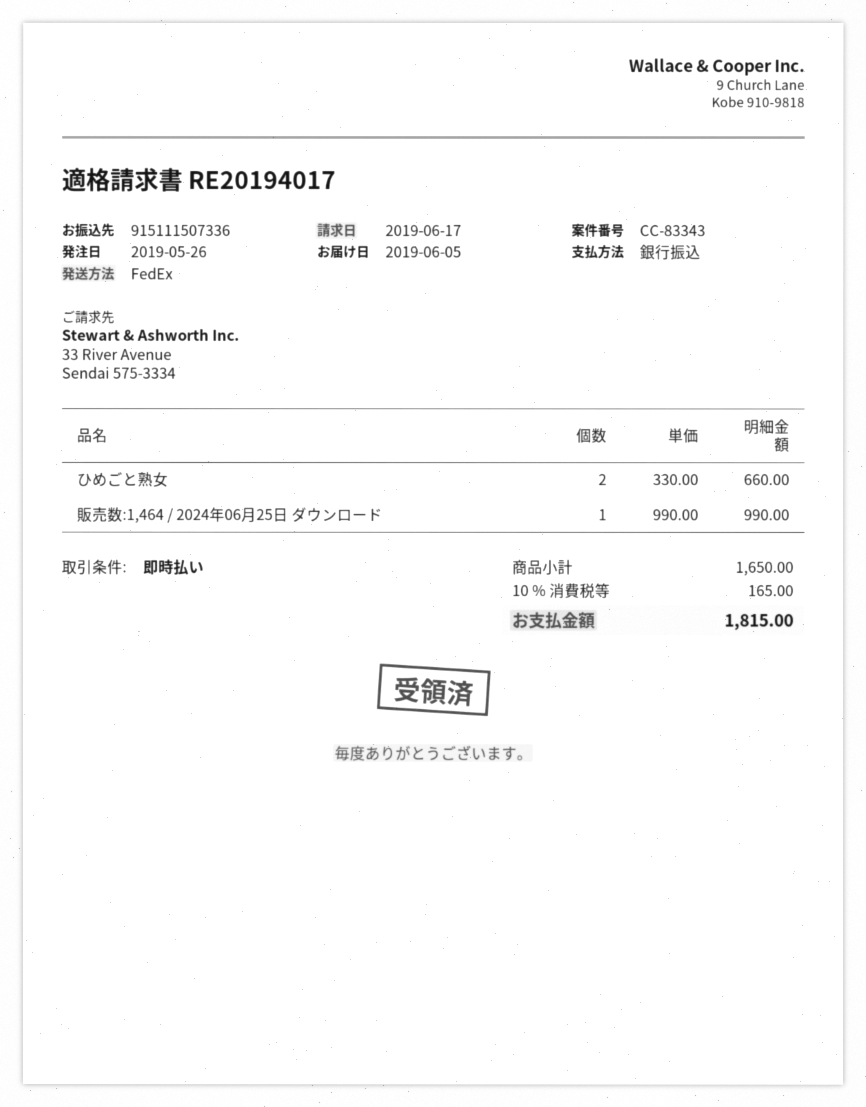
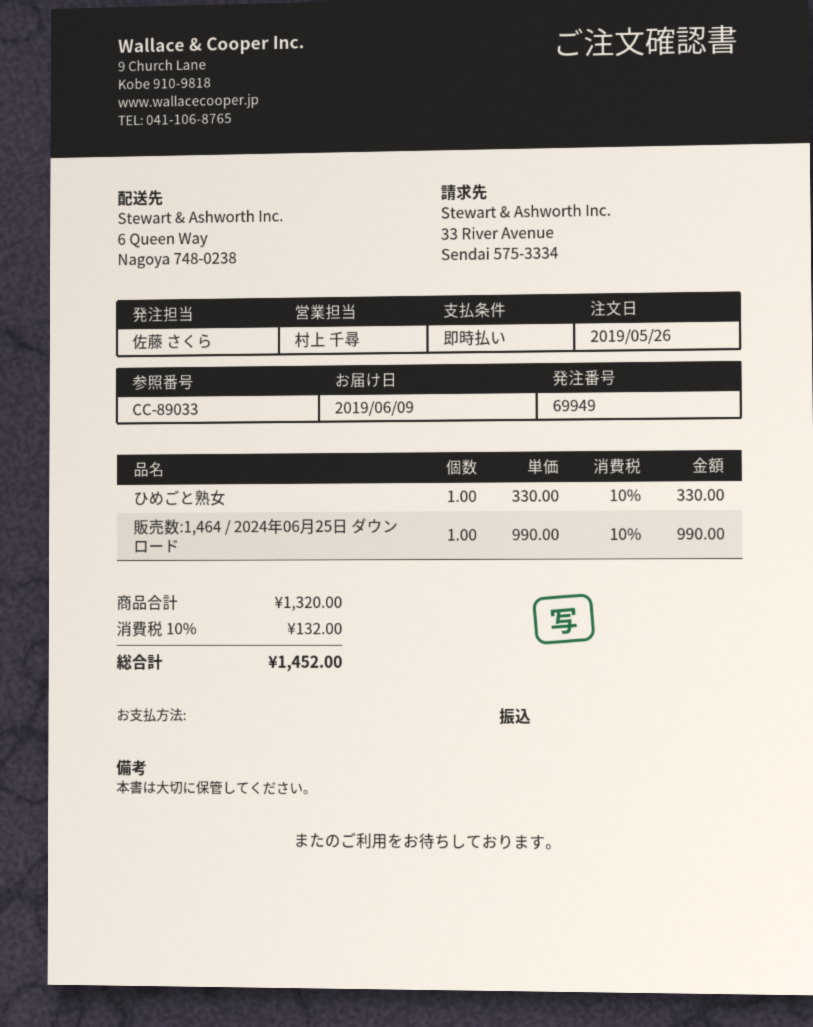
delivery date: 2019-06-05 -> 2019-06-09
reference: CC-83343 -> CC-89033
ひめごと熟女: 2 x 330.00 = 660.00 -> 1 x 330.00 = 330.00
subtotal: 1650.00 -> 1320.00
tax: 10% = 165.00 -> 10% = 132.00
total: 1815.00 -> 1452.00

